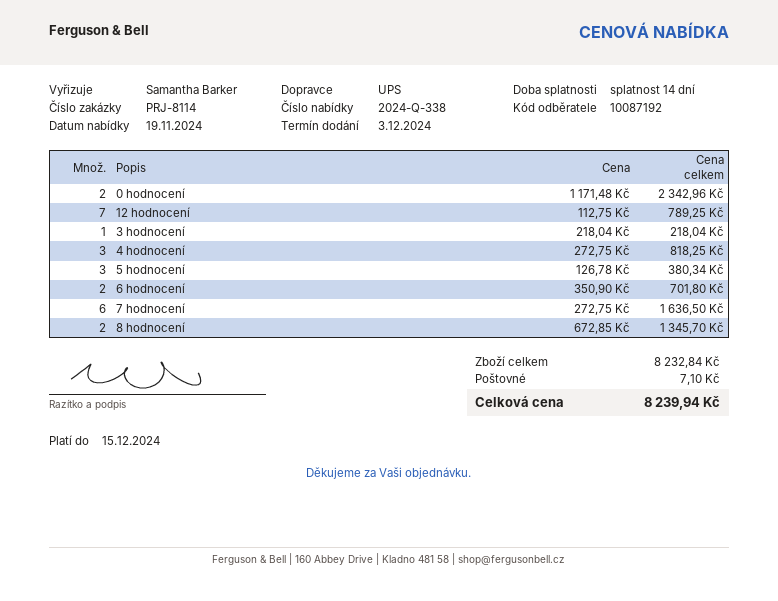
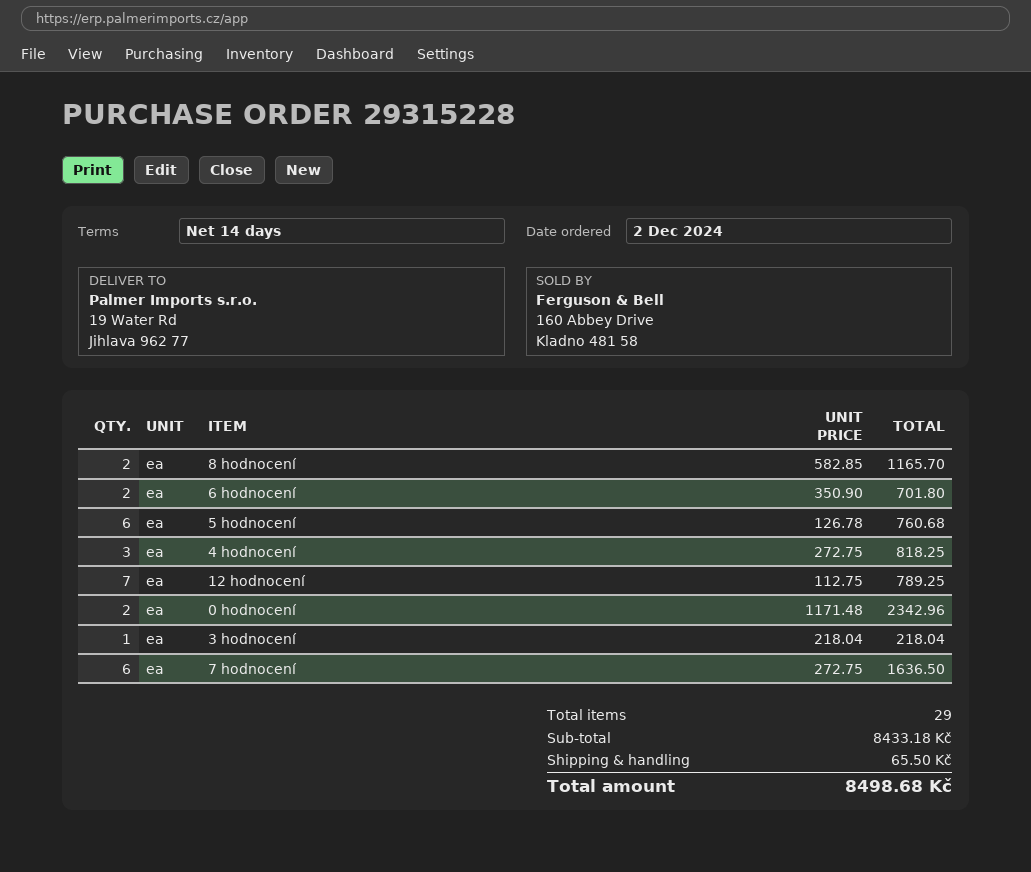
5 hodnocení: 3 x 126.78 = 380.34 -> 6 x 126.78 = 760.68
8 hodnocení: 2 x 672.85 = 1345.70 -> 2 x 582.85 = 1165.70
subtotal: 8232.84 -> 8433.18
shipping: 7.10 -> 65.50
total: 8239.94 -> 8498.68

